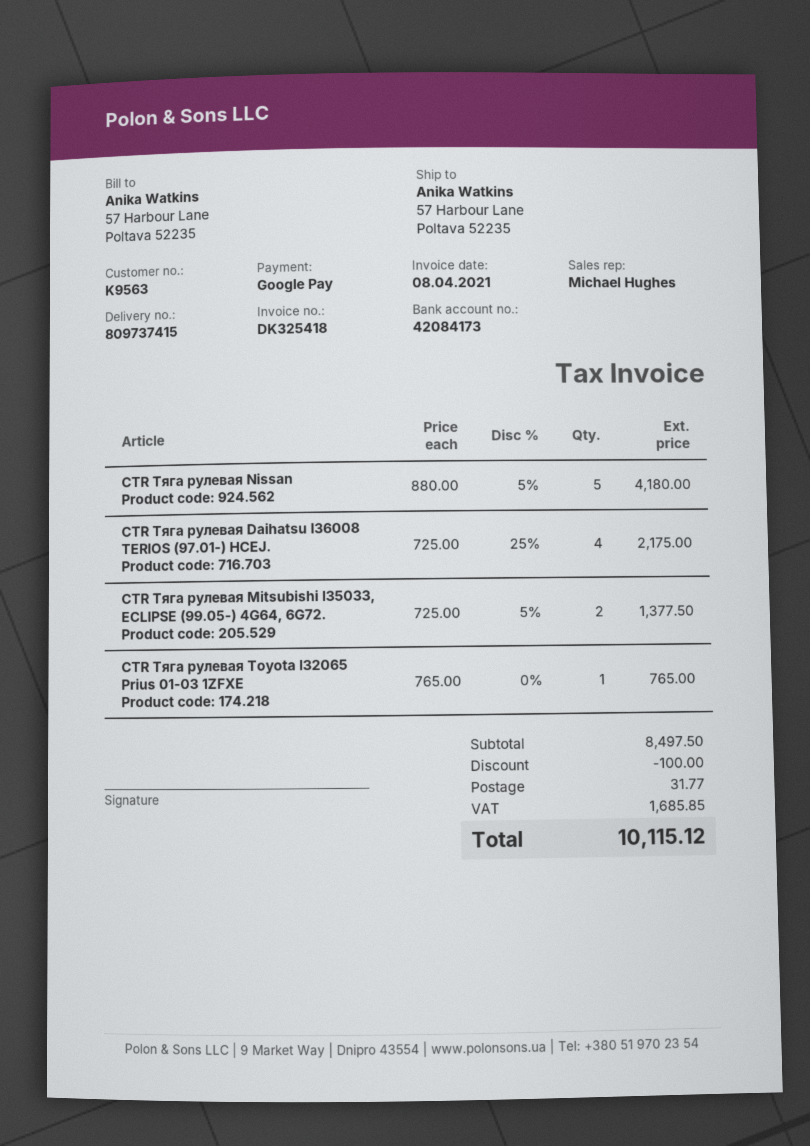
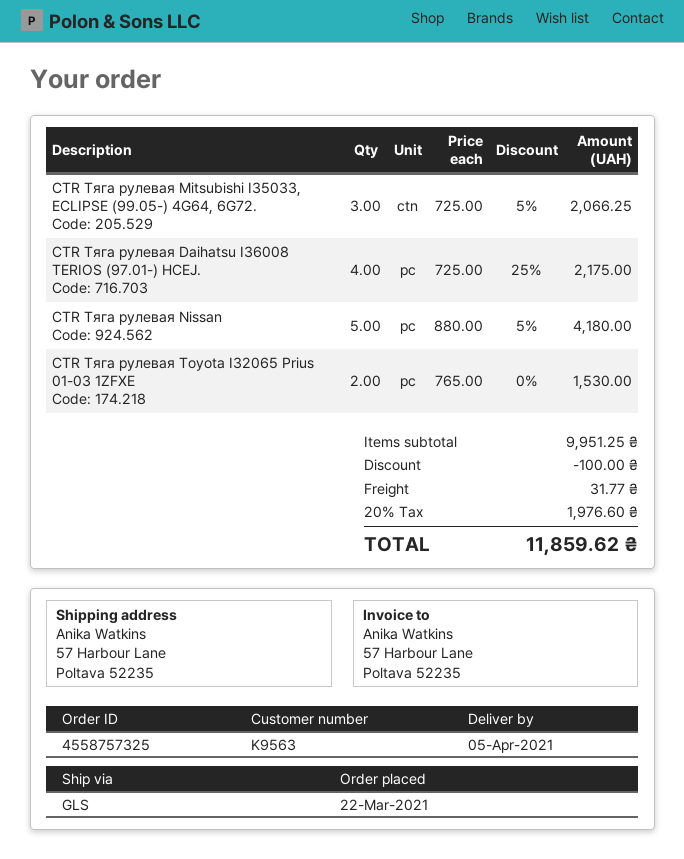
CTR Тяга рулевая Mitsubishi I35033, ECLIPSE (99.05-) 4G64, 6G72.: 2 x 725.00 - 5% = 1377.50 -> 3 x 725.00 - 5% = 2066.25
CTR Тяга рулевая Toyota I32065 Prius 01-03 1ZFXE: 1 x 765.00 = 765.00 -> 2 x 765.00 = 1530.00
subtotal: 8497.50 -> 9951.25
tax: 1685.85 -> 1976.60
total: 10115.12 -> 11859.62

